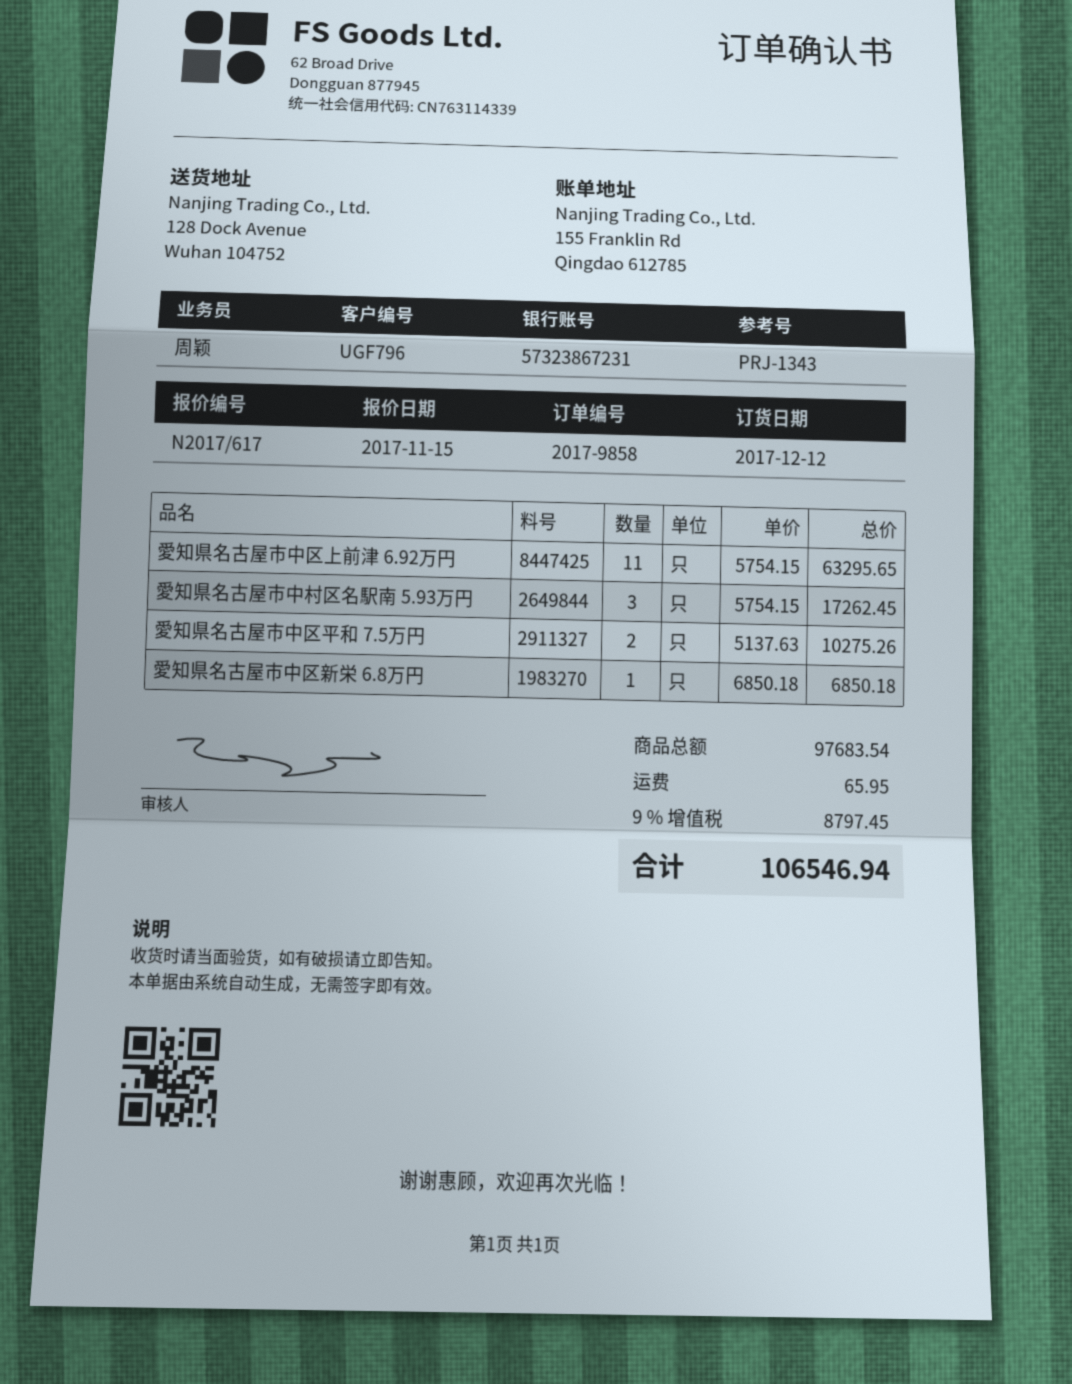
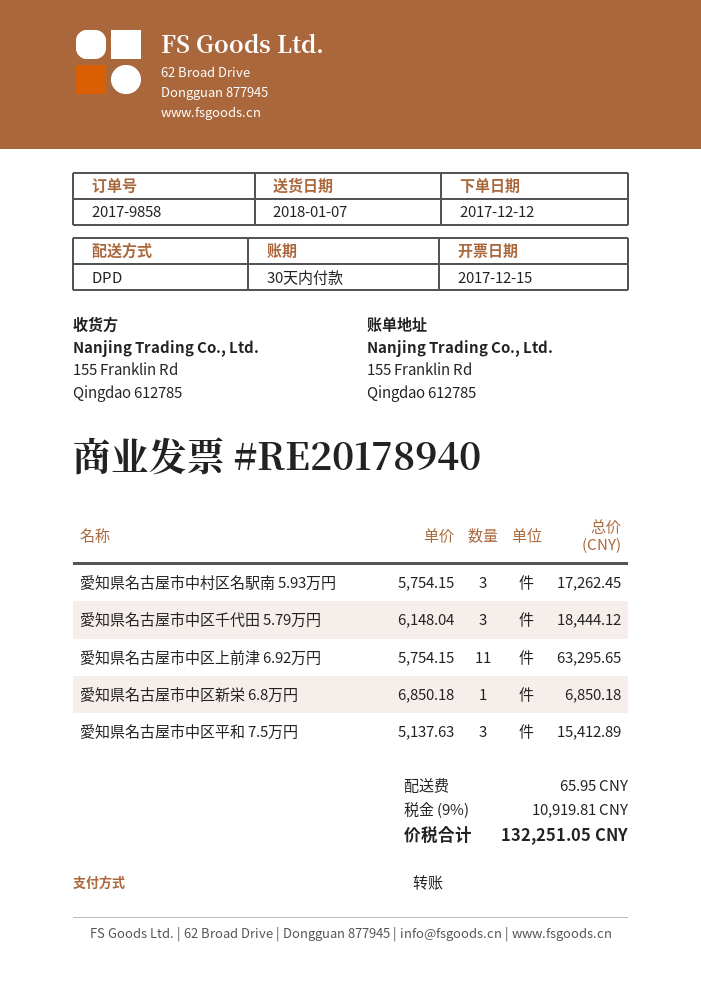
ship to: 128 Dock Avenue, Wuhan 104752 -> 155 Franklin Rd, Qingdao 612785
愛知県名古屋市中区平和 7.5万円: 2 x 5137.63 = 10275.26 -> 3 x 5137.63 = 15412.89
愛知県名古屋市中区千代田 5.79万円: none -> 3 x 6148.04 = 18444.12
tax: 9% = 8797.45 -> 9% = 10919.81
total: 106546.94 -> 132251.05

